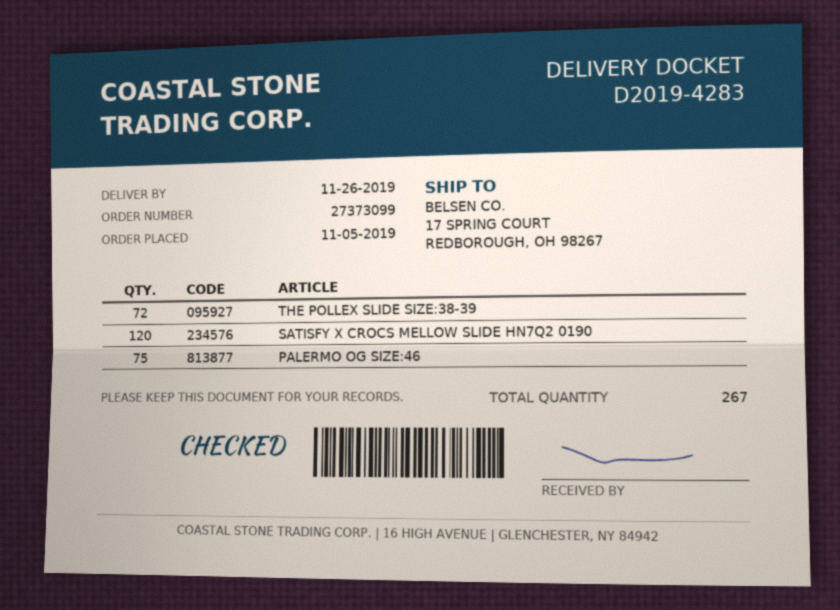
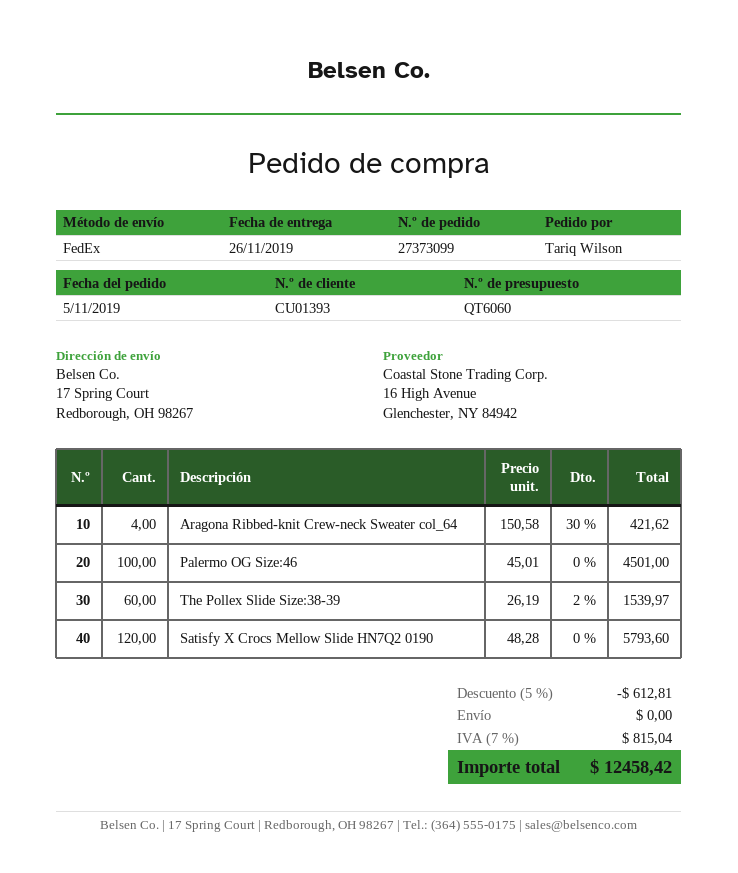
THE POLLEX SLIDE SIZE:38-39: 72 -> 60
PALERMO OG SIZE:46: 75 -> 100
Aragona Ribbed-knit Crew-neck Sweater col_64: none -> 4

